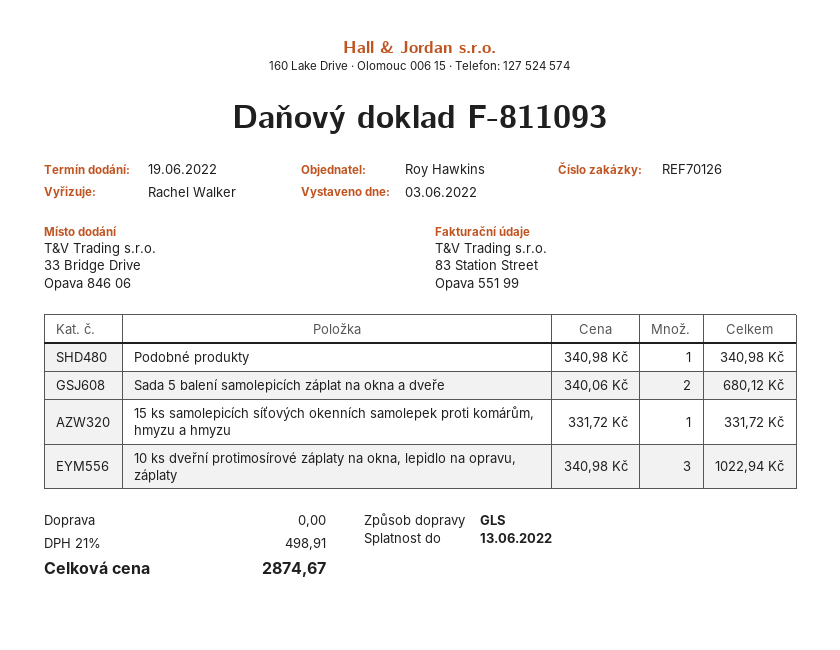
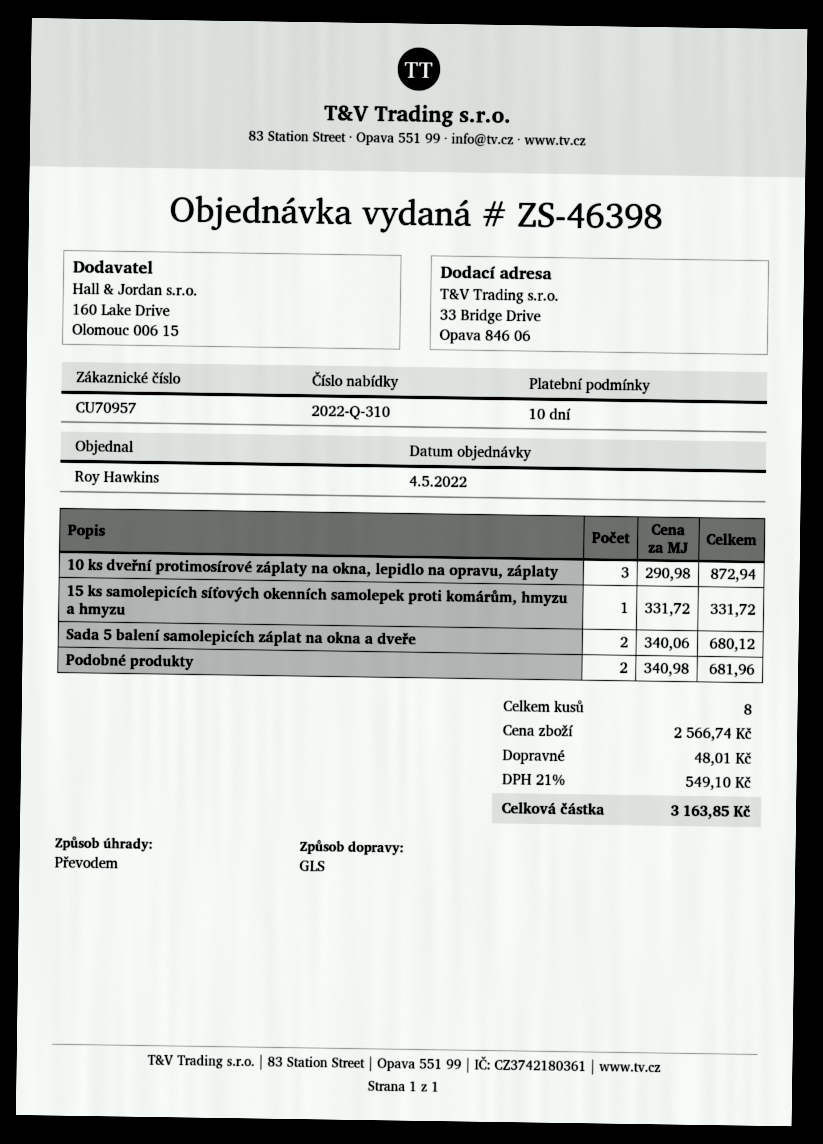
Podobné produkty: 1 x 340.98 = 340.98 -> 2 x 340.98 = 681.96
10 ks dveřní protimosírové záplaty na okna, lepidlo na opravu, záplaty: 3 x 340.98 = 1022.94 -> 3 x 290.98 = 872.94
shipping: 0.00 -> 48.01
tax: 21% = 498.91 -> 21% = 549.10
total: 2874.67 -> 3163.85

